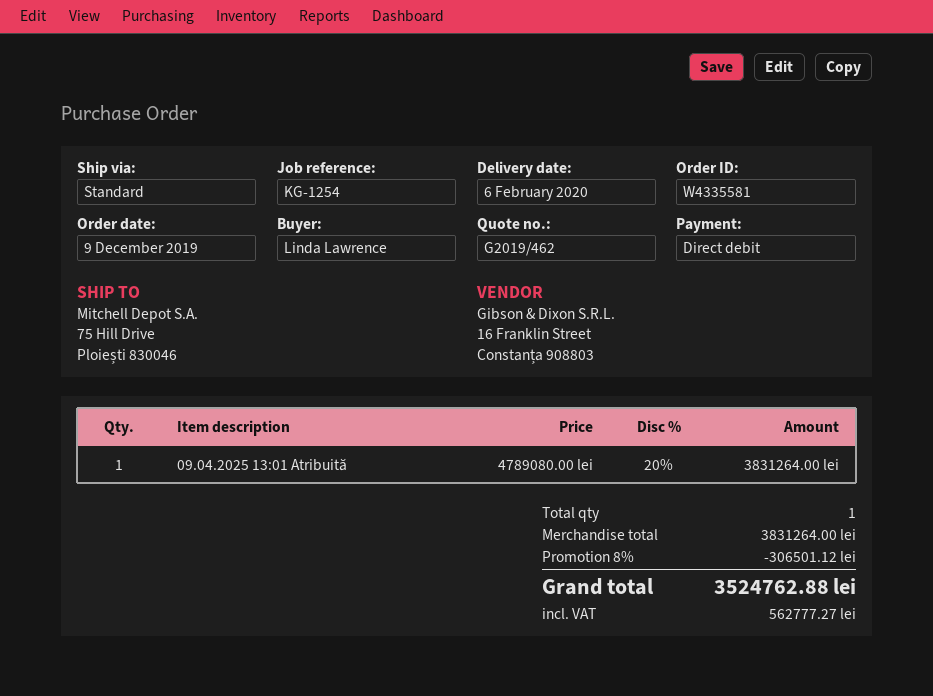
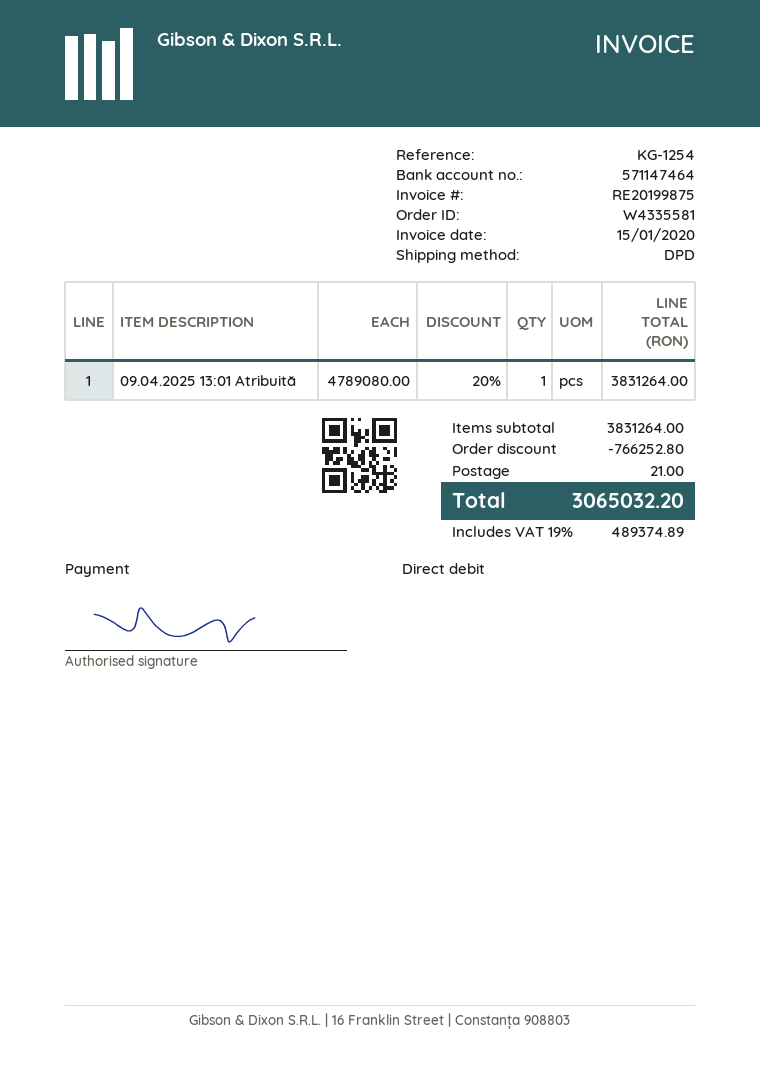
shipping method: standard -> DPD
discount: 306501.12 -> 766252.80
shipping: none -> 21.00
tax: 562777.27 -> 489374.89
total: 3524762.88 -> 3065032.20

